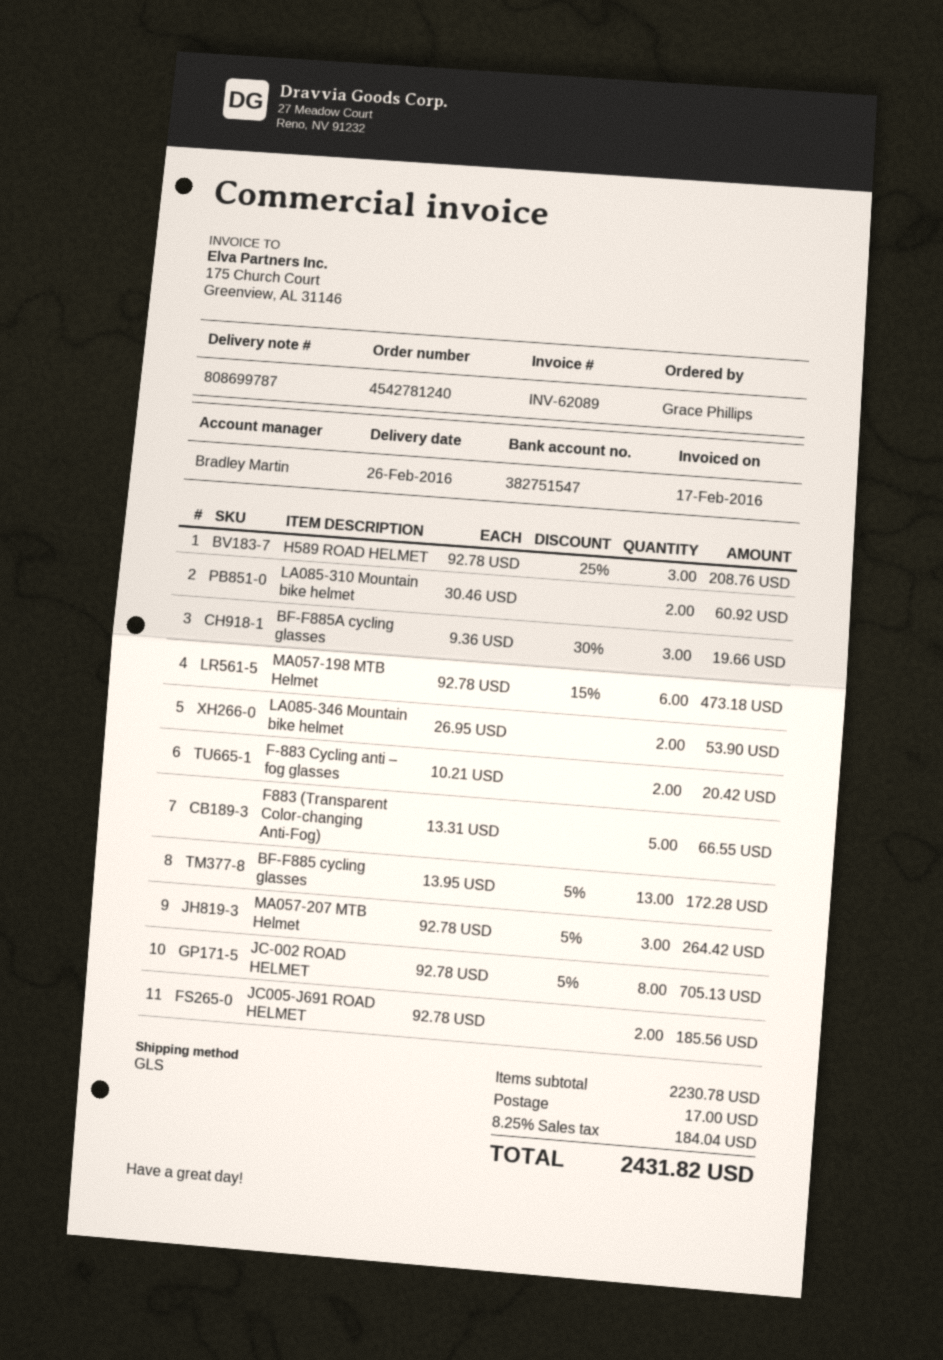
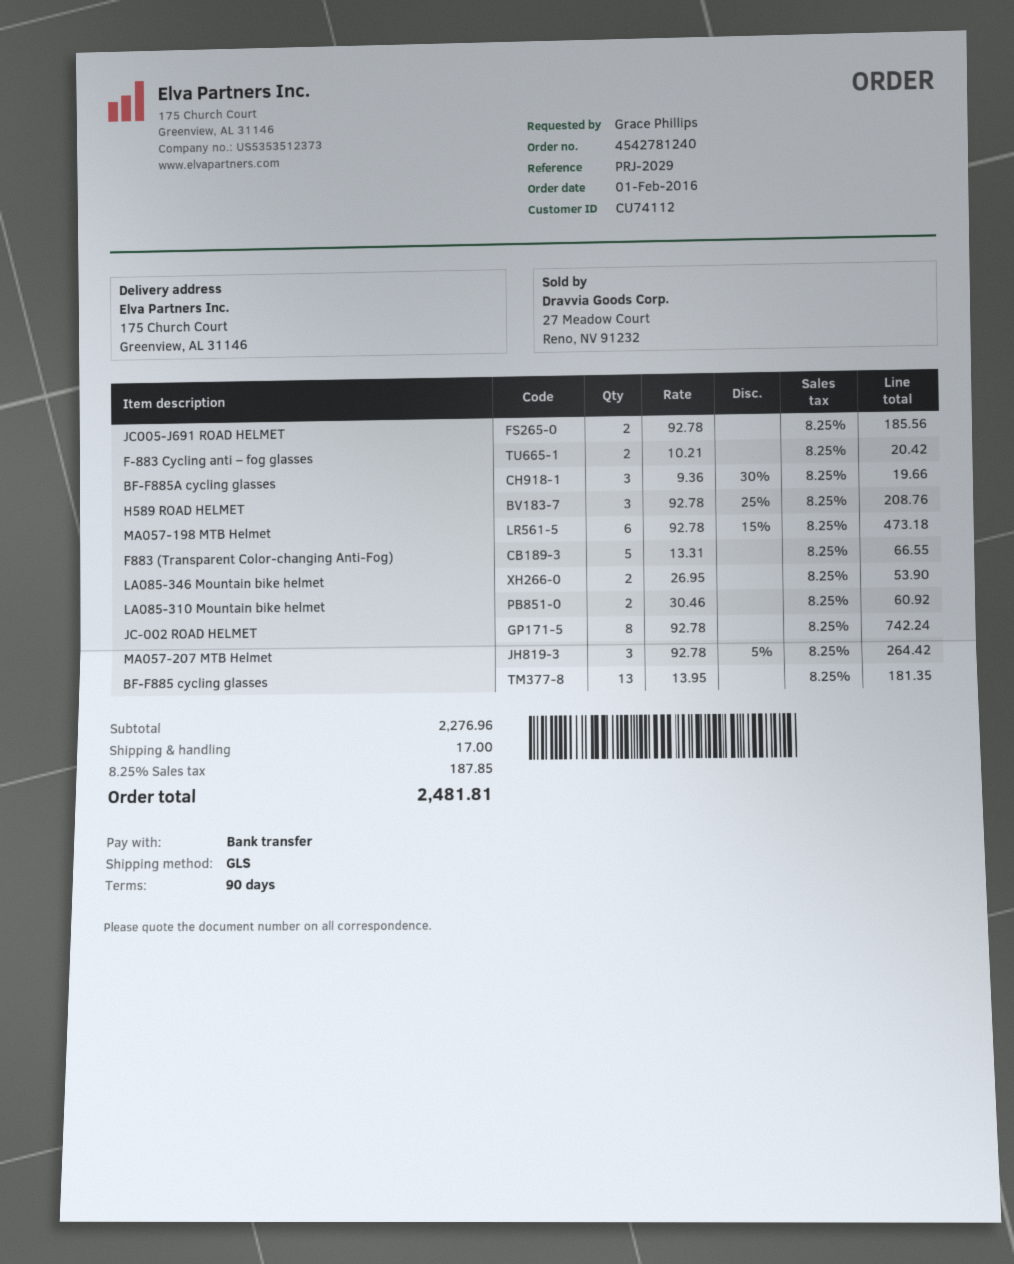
BF-F885 cycling glasses: 13 x 13.95 - 5% = 172.28 -> 13 x 13.95 = 181.35
JC-002 ROAD HELMET: 8 x 92.78 - 5% = 705.13 -> 8 x 92.78 = 742.24
subtotal: 2230.78 -> 2276.96
tax: 8.25% = 184.04 -> 8.25% = 187.85
total: 2431.82 -> 2481.81

